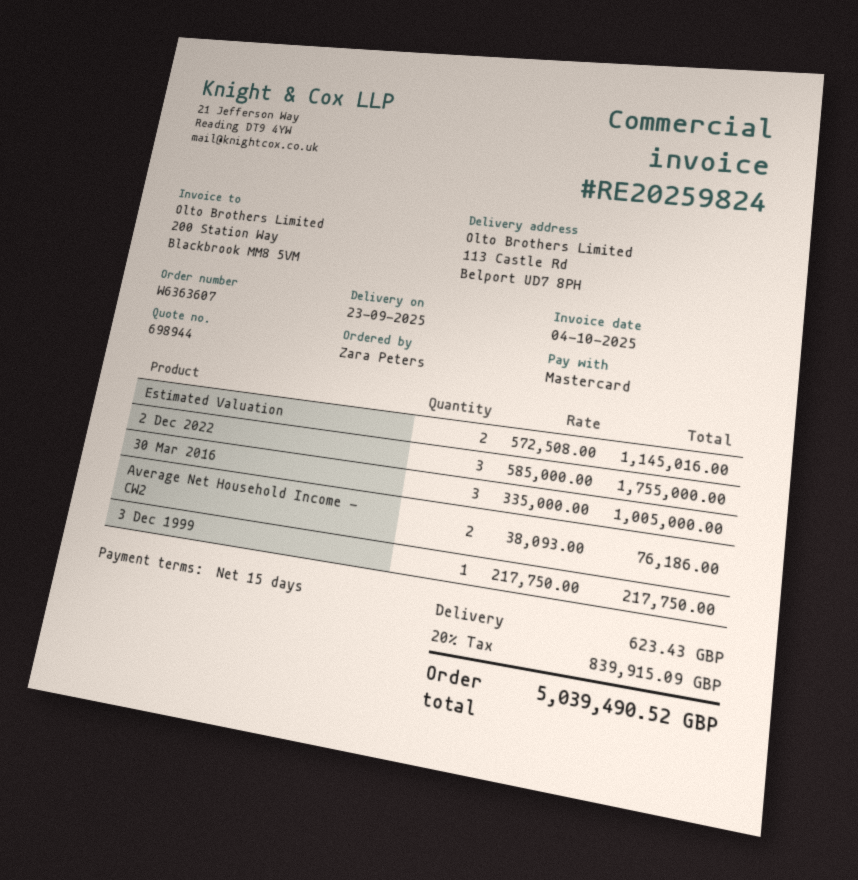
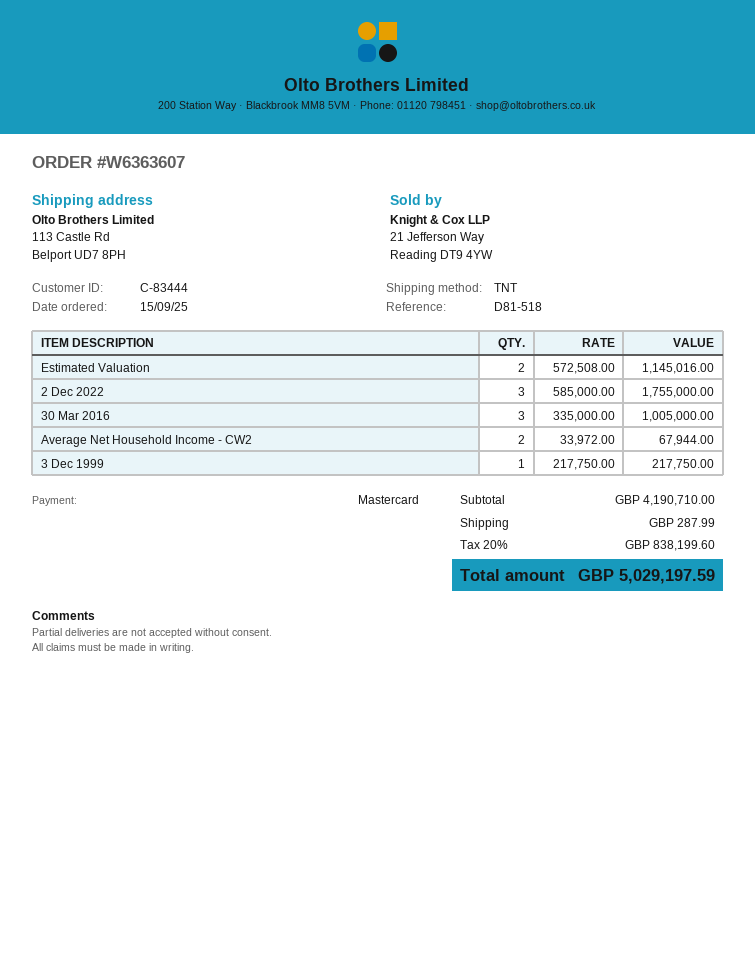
Average Net Household Income - CW2: 2 x 38093.00 = 76186.00 -> 2 x 33972.00 = 67944.00
shipping: 623.43 -> 287.99
tax: 20% = 839915.09 -> 20% = 838199.60
total: 5039490.52 -> 5029197.59

